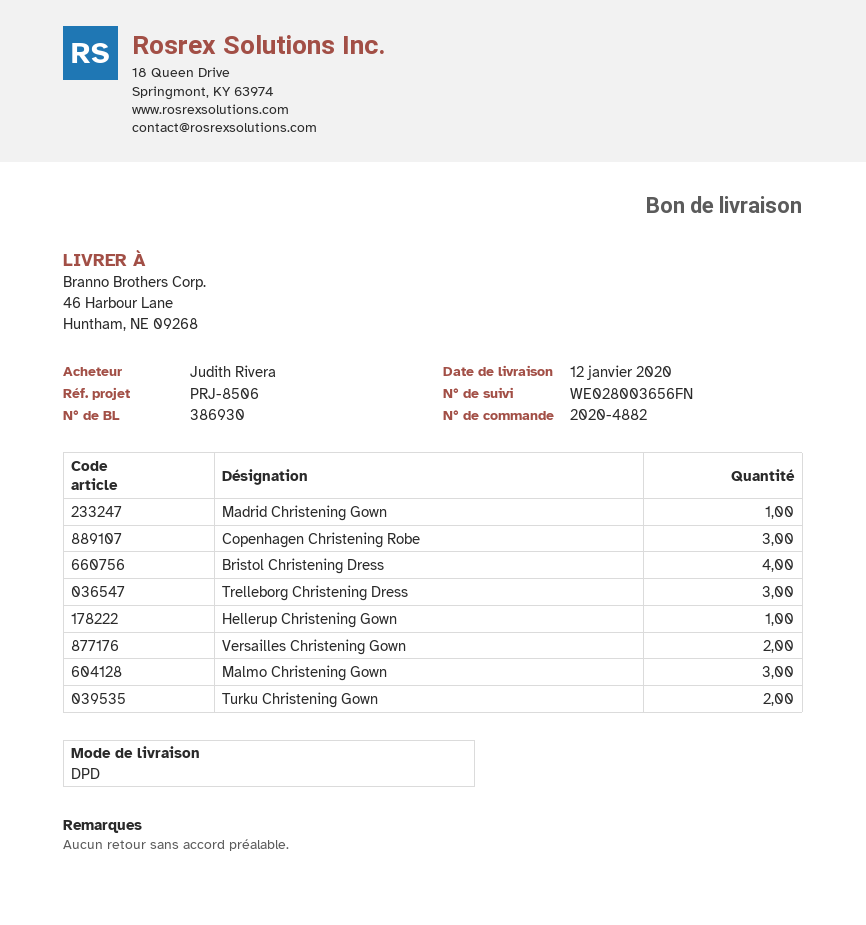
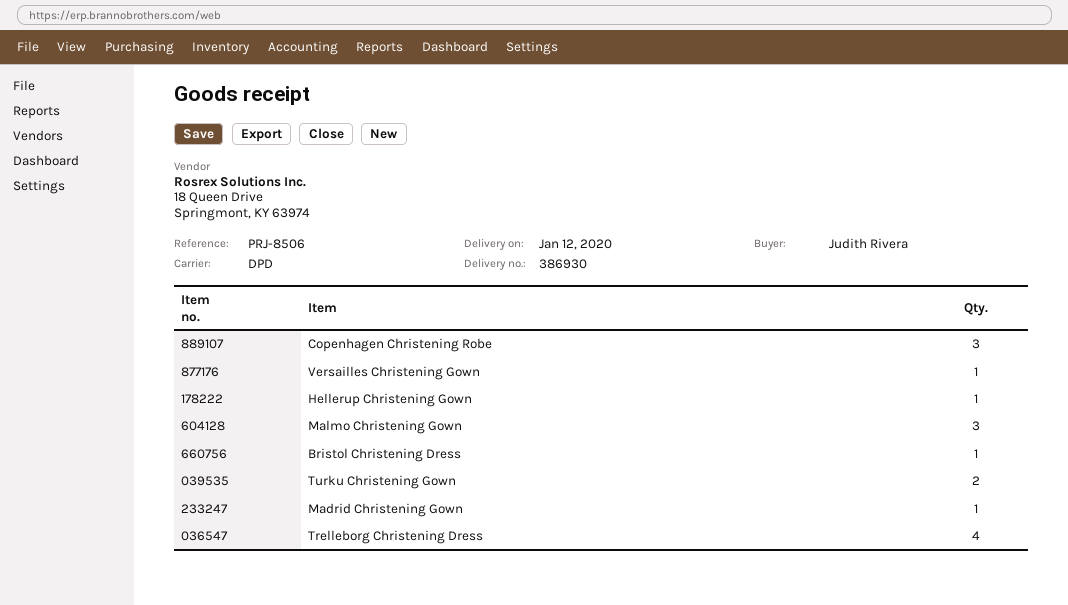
Bristol Christening Dress: 4 -> 1
Trelleborg Christening Dress: 3 -> 4
Versailles Christening Gown: 2 -> 1

